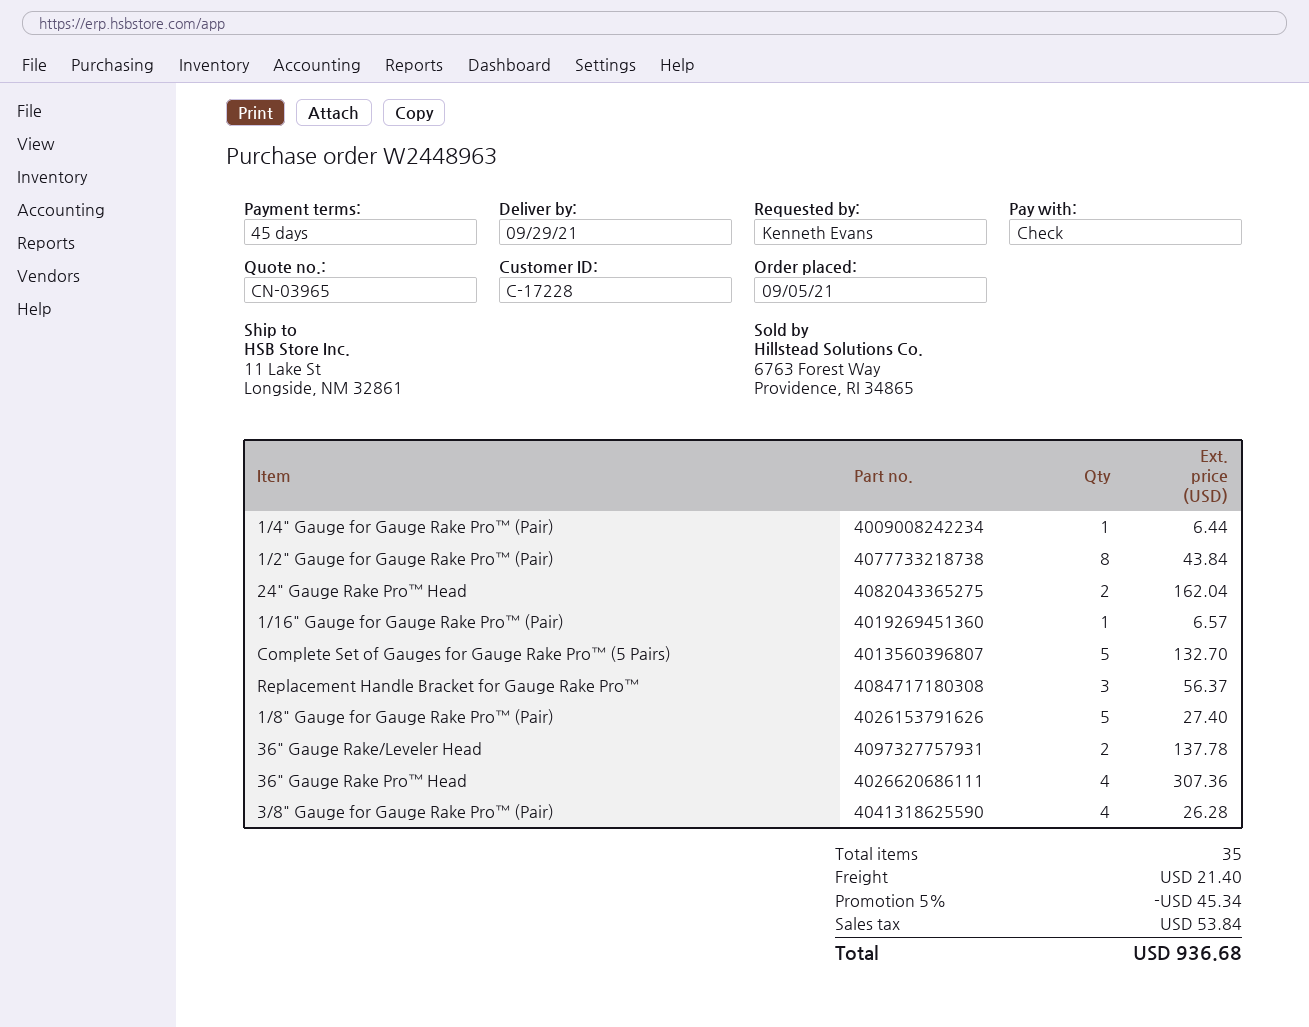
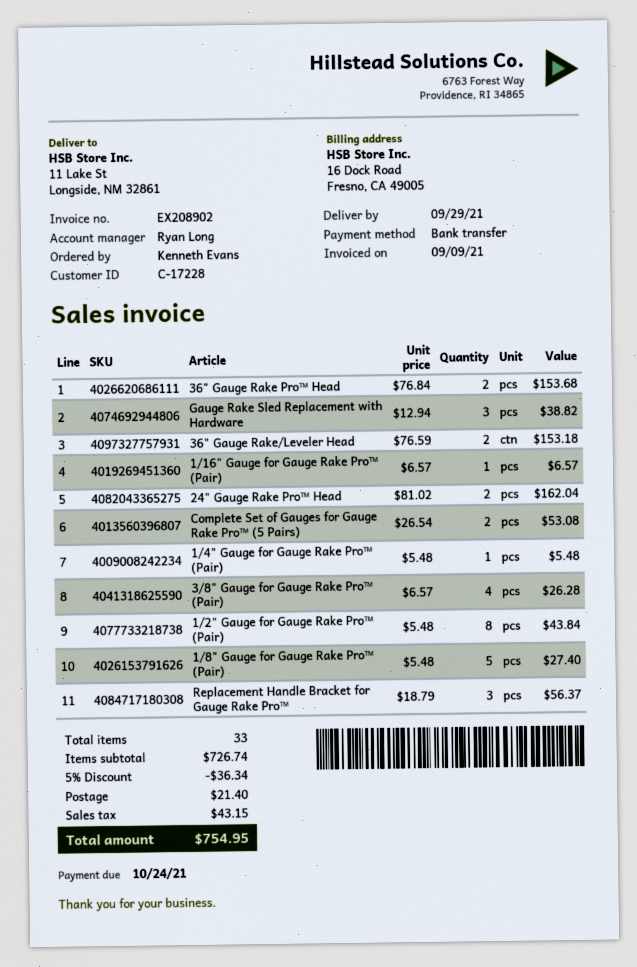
payment method: cheque -> bank transfer
1/4" Gauge for Gauge Rake Pro™ (Pair): 1 for 6.44 -> 1 for 5.48
Complete Set of Gauges for Gauge Rake Pro™ (5 Pairs): 5 for 132.70 -> 2 for 53.08
36" Gauge Rake/Leveler Head: 2 for 137.78 -> 2 for 153.18
36" Gauge Rake Pro™ Head: 4 for 307.36 -> 2 for 153.68
Gauge Rake Sled Replacement with Hardware: none -> 3 for 38.82
total quantity: 35 -> 33
discount: 5% = 45.34 -> 5% = 36.34
tax: 53.84 -> 43.15
total: 936.68 -> 754.95

